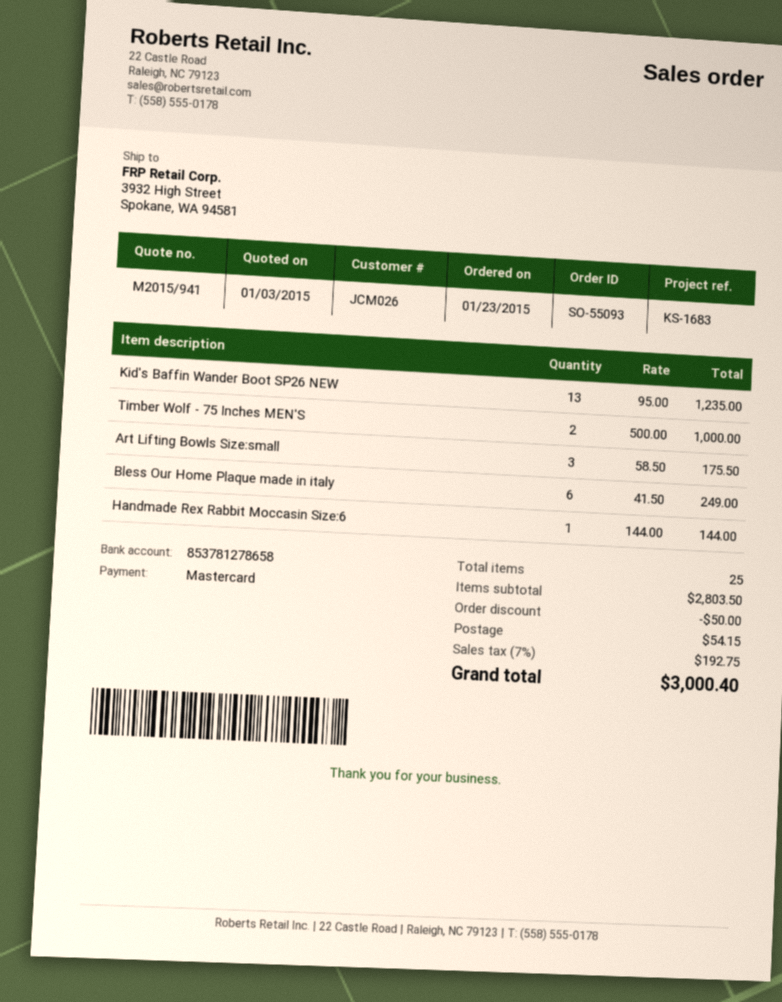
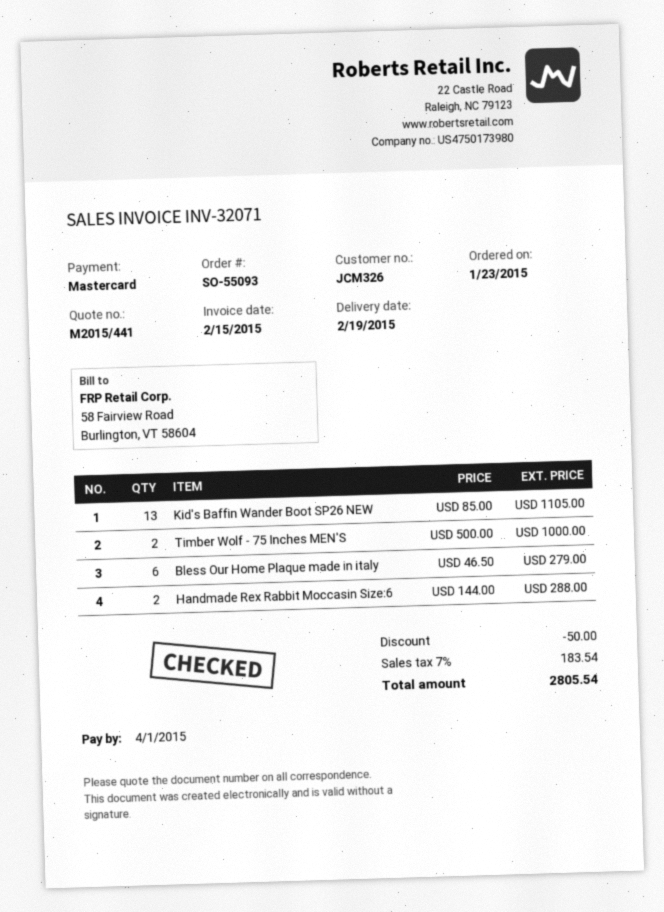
quote number: M2015/941 -> M2015/441
customer number: JCM026 -> JCM326
Kid's Baffin Wander Boot SP26 NEW: 13 x 95.00 = 1235.00 -> 13 x 85.00 = 1105.00
Art Lifting Bowls Size:small: 3 x 58.50 = 175.50 -> none
Bless Our Home Plaque made in italy: 6 x 41.50 = 249.00 -> 6 x 46.50 = 279.00
Handmade Rex Rabbit Moccasin Size:6: 1 x 144.00 = 144.00 -> 2 x 144.00 = 288.00
shipping: 54.15 -> none
tax: 7% = 192.75 -> 7% = 183.54
total: 3000.40 -> 2805.54

